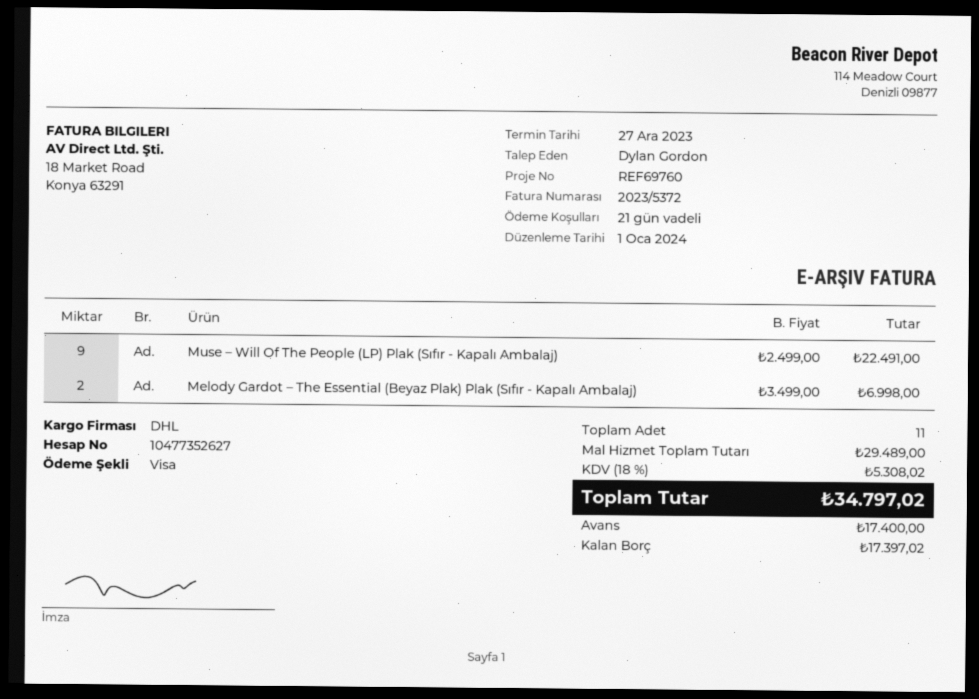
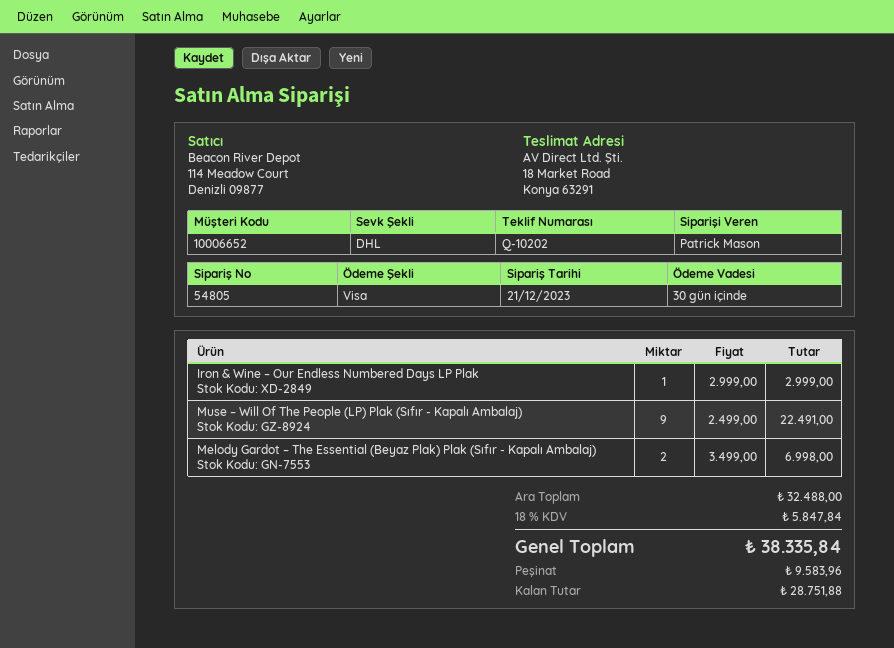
payment terms: 21 days -> 30 days
ordered by: Dylan Gordon -> Patrick Mason
Iron & Wine – Our Endless Numbered Days LP Plak: none -> 1 x 2999.00 = 2999.00
subtotal: 29489.00 -> 32488.00
tax: 18% = 5308.02 -> 18% = 5847.84
total: 34797.02 -> 38335.84
deposit: 17400.00 -> 9583.96
balance: 17397.02 -> 28751.88

